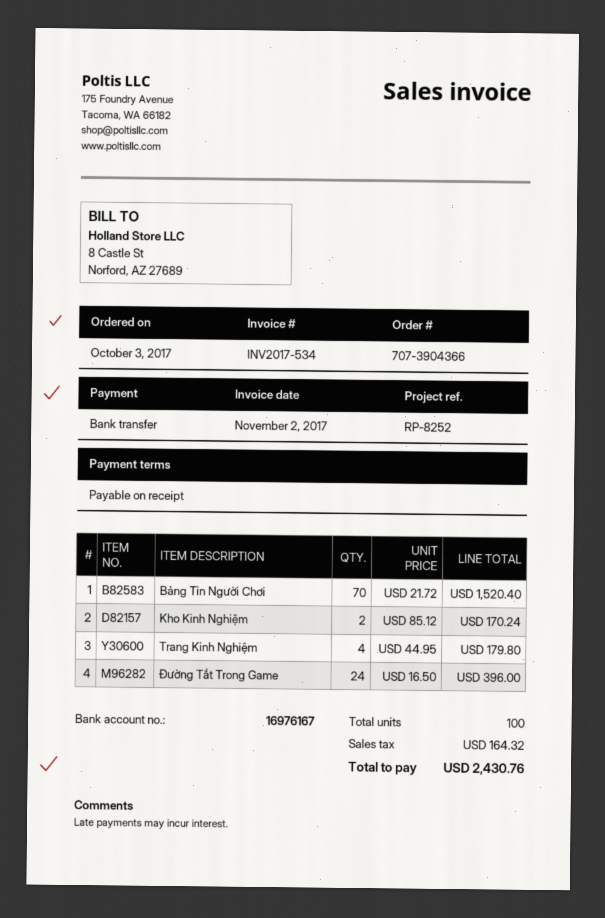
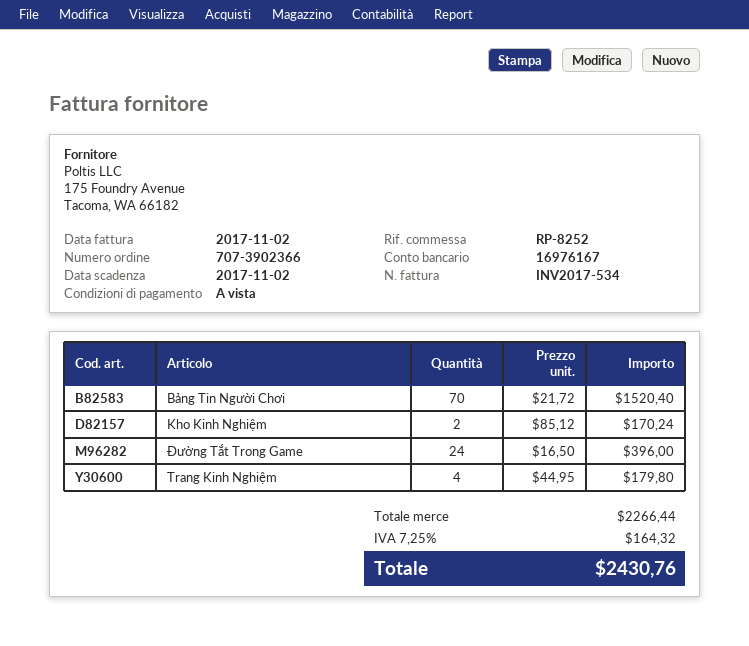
order number: 707-3904366 -> 707-3902366

